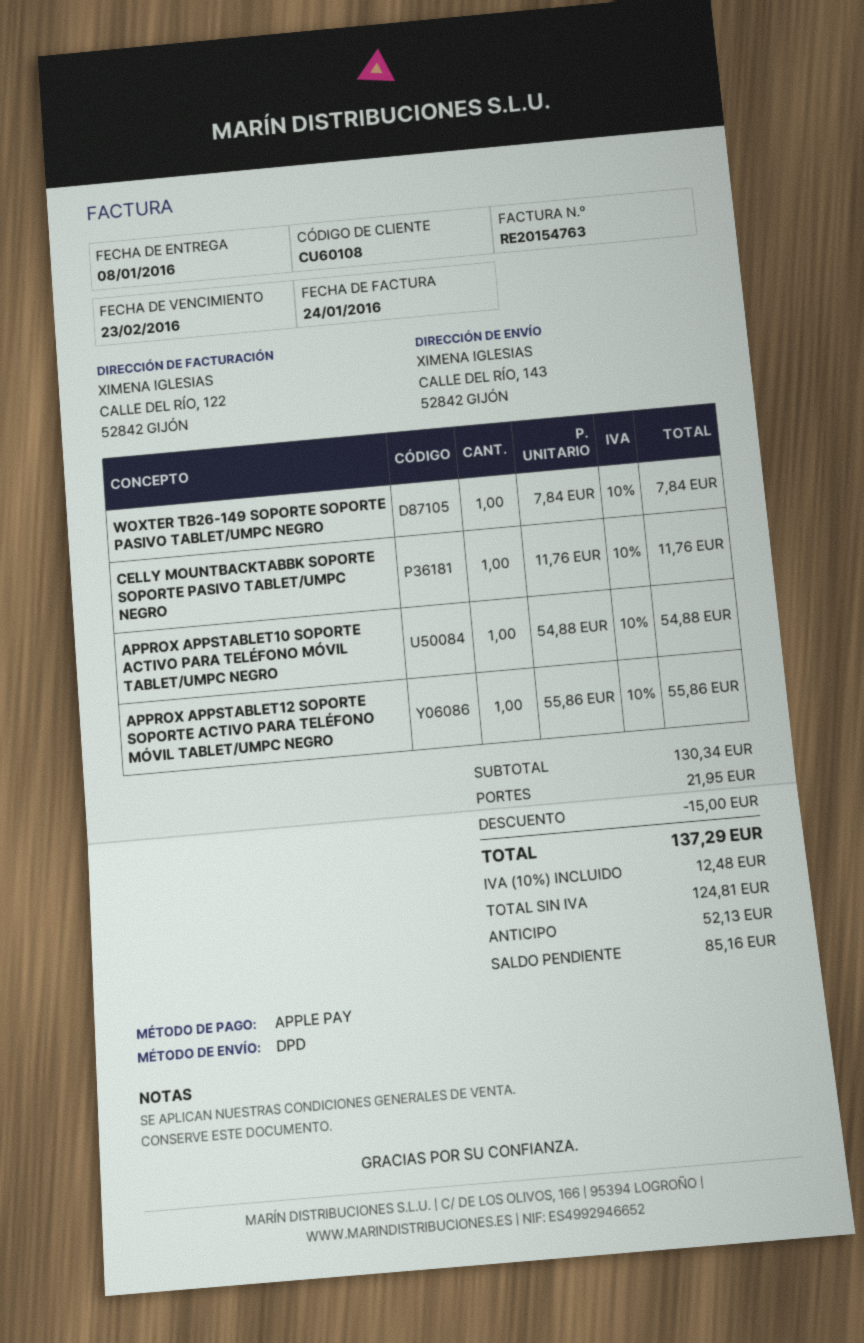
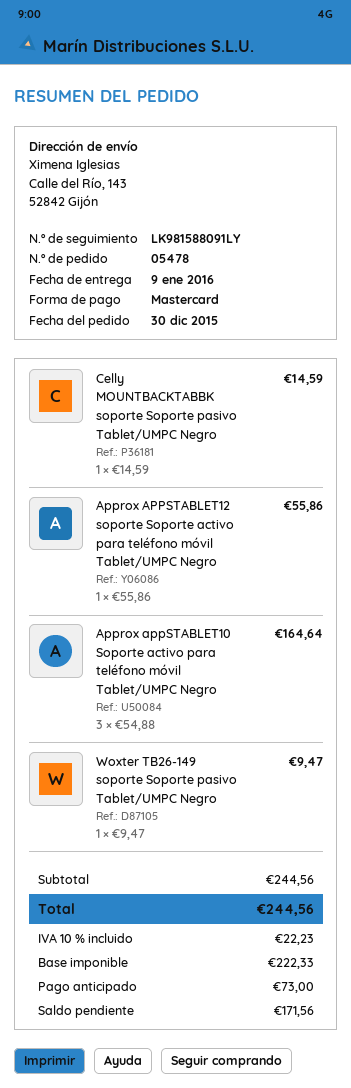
delivery date: 2016-01-08 -> 2016-01-09
payment method: Apple Pay -> Mastercard
WOXTER TB26-149 SOPORTE SOPORTE PASIVO TABLET/UMPC NEGRO: 1 x 7.84 = 7.84 -> 1 x 9.47 = 9.47
CELLY MOUNTBACKTABBK SOPORTE SOPORTE PASIVO TABLET/UMPC NEGRO: 1 x 11.76 = 11.76 -> 1 x 14.59 = 14.59
APPROX APPSTABLET10 SOPORTE ACTIVO PARA TELÉFONO MÓVIL TABLET/UMPC NEGRO: 1 x 54.88 = 54.88 -> 3 x 54.88 = 164.64
subtotal: 130.34 -> 244.56
discount: 15.00 -> none
shipping: 21.95 -> none
net: 124.81 -> 222.33
tax: 10% = 12.48 -> 10% = 22.23
total: 137.29 -> 244.56
deposit: 52.13 -> 73.00
balance: 85.16 -> 171.56

